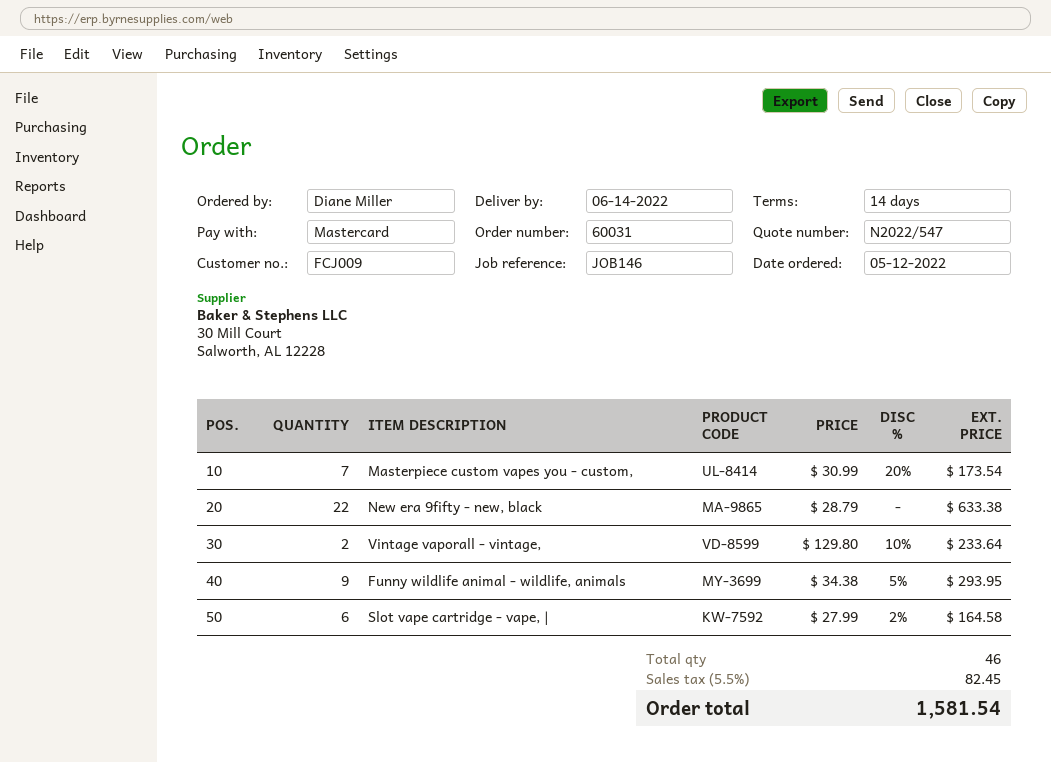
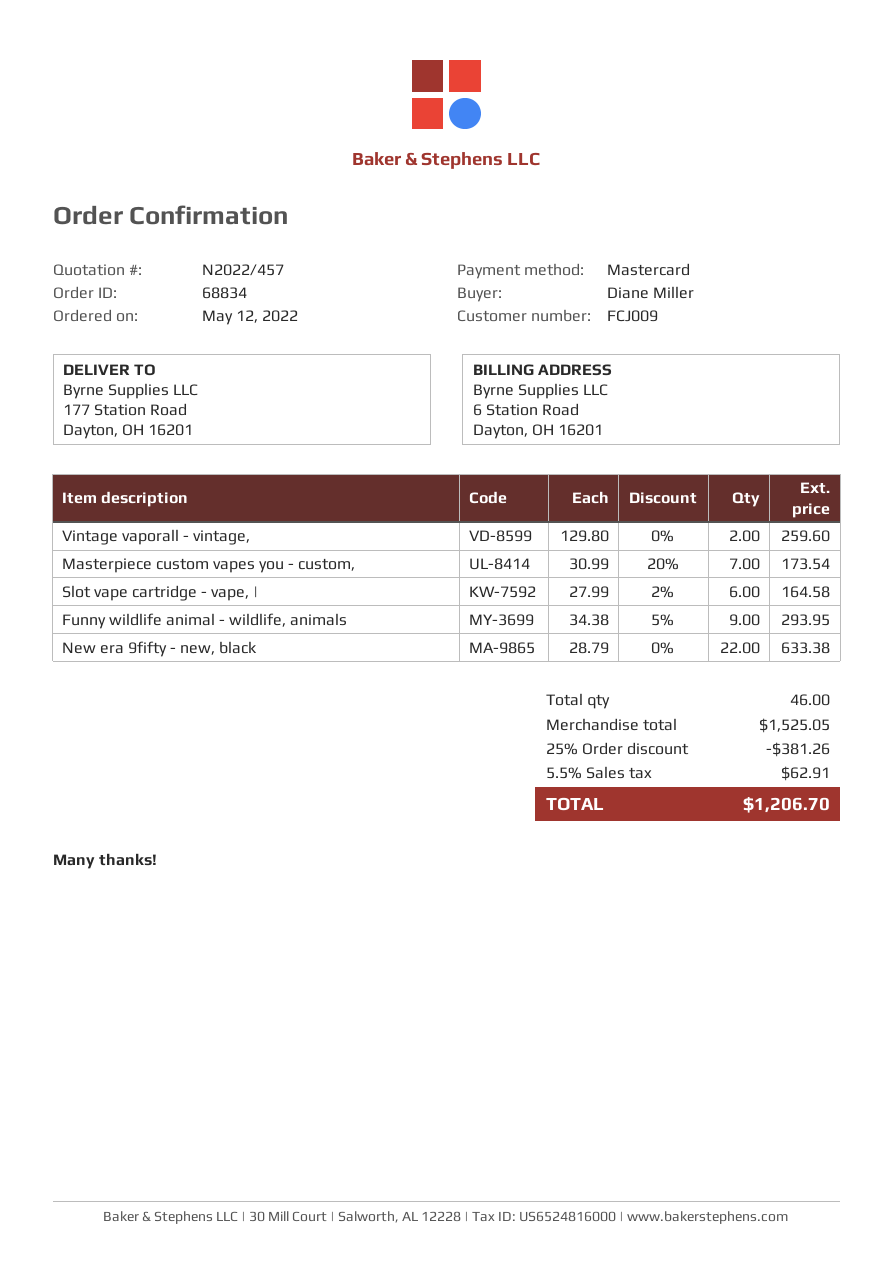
quote number: N2022/547 -> N2022/457
order number: 60031 -> 68834
Vintage vaporall - vintage,: 2 x 129.80 - 10% = 233.64 -> 2 x 129.80 = 259.60
discount: none -> 25% = 381.26
tax: 5.5% = 82.45 -> 5.5% = 62.91
total: 1581.54 -> 1206.70

